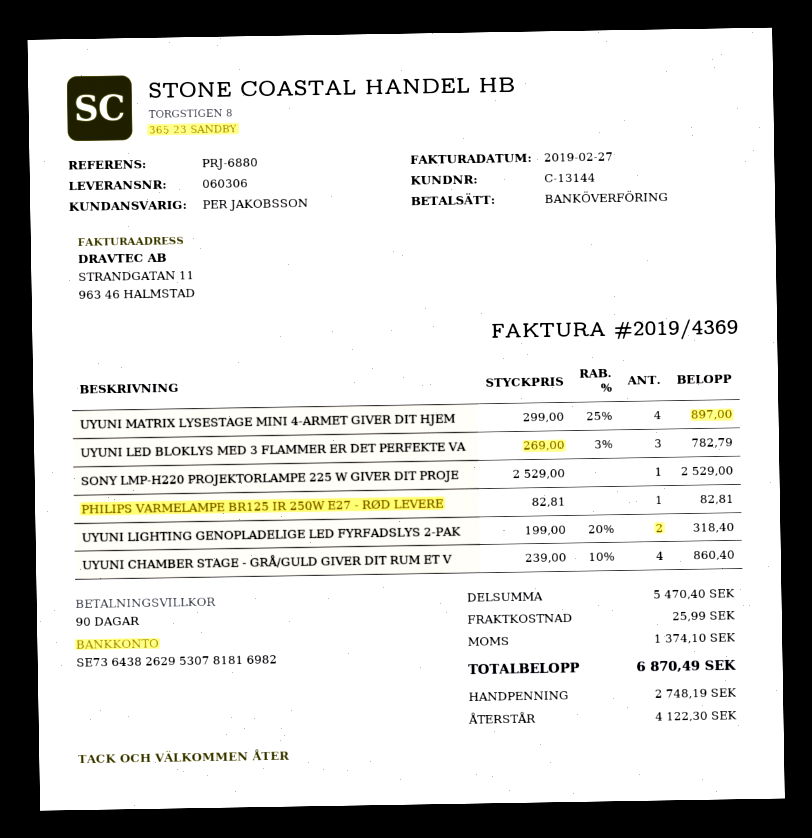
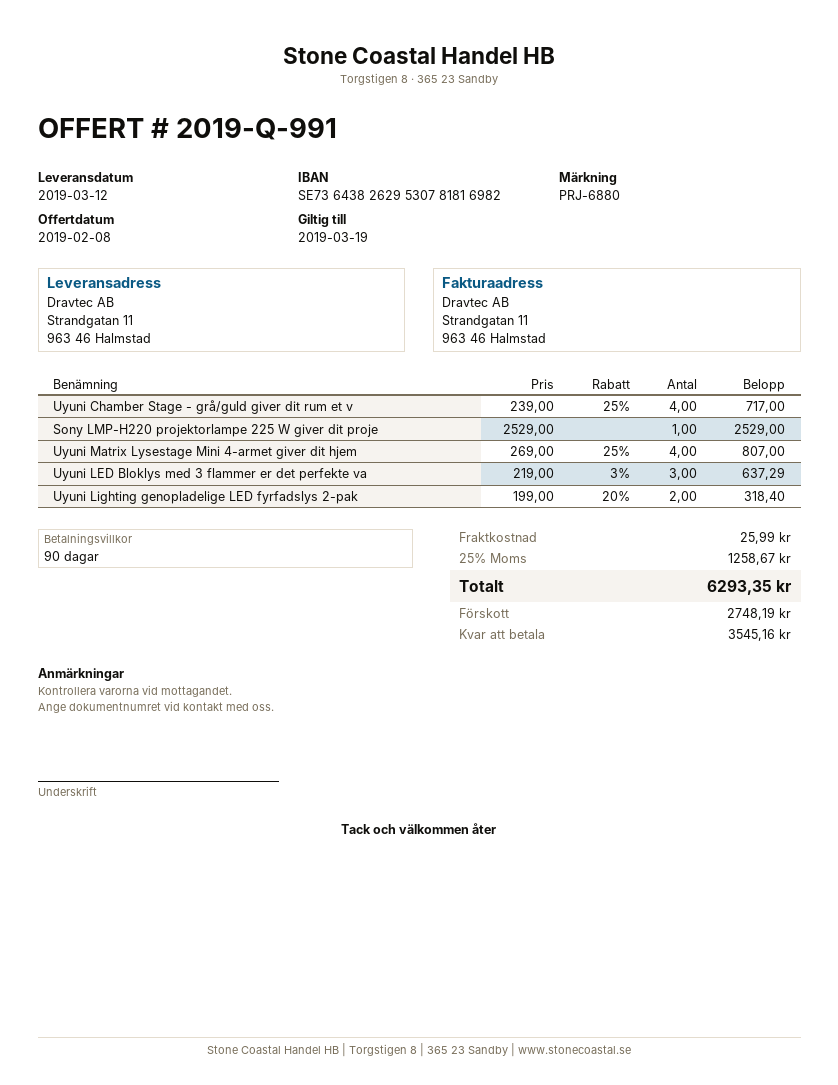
UYUNI MATRIX LYSESTAGE MINI 4-ARMET GIVER DIT HJEM: 4 x 299.00 - 25% = 897.00 -> 4 x 269.00 - 25% = 807.00
UYUNI LED BLOKLYS MED 3 FLAMMER ER DET PERFEKTE VA: 3 x 269.00 - 3% = 782.79 -> 3 x 219.00 - 3% = 637.29
PHILIPS VARMELAMPE BR125 IR 250W E27 - RØD LEVERE: 1 x 82.81 = 82.81 -> none
UYUNI CHAMBER STAGE - GRÅ/GULD GIVER DIT RUM ET V: 4 x 239.00 - 10% = 860.40 -> 4 x 239.00 - 25% = 717.00
tax: 1374.10 -> 1258.67
total: 6870.49 -> 6293.35
balance: 4122.30 -> 3545.16

